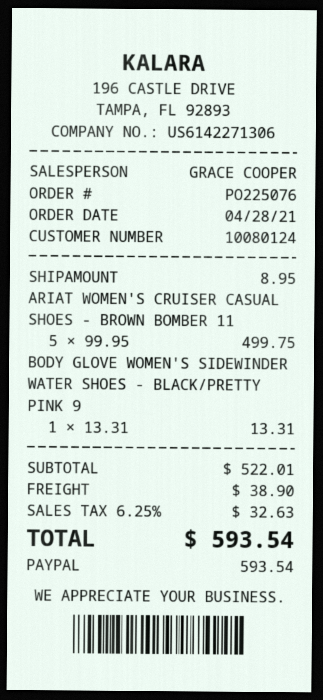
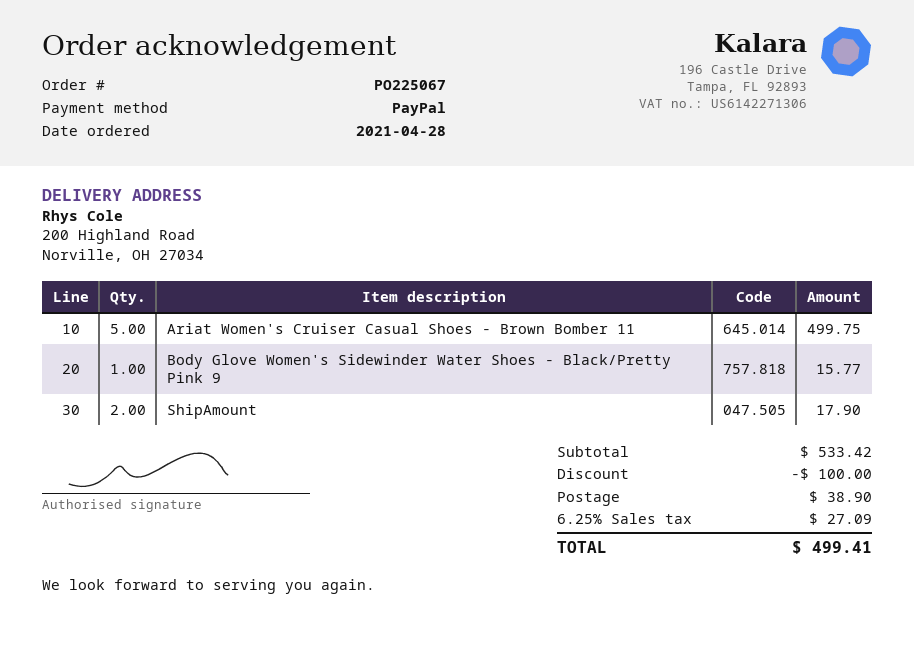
order number: PO225076 -> PO225067
SHIPAMOUNT: 1 for 8.95 -> 2 for 17.90
BODY GLOVE WOMEN'S SIDEWINDER WATER SHOES - BLACK/PRETTY PINK 9: 1 for 13.31 -> 1 for 15.77
subtotal: 522.01 -> 533.42
discount: none -> 100.00
tax: 6.25% = 32.63 -> 6.25% = 27.09
total: 593.54 -> 499.41

